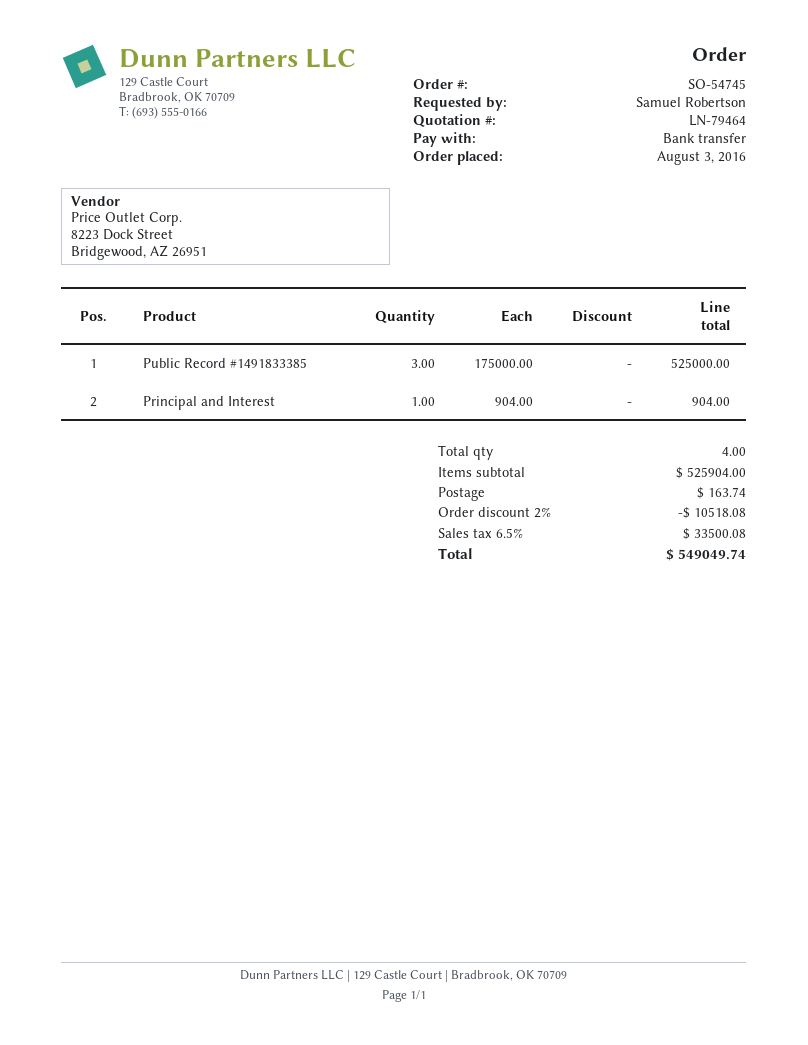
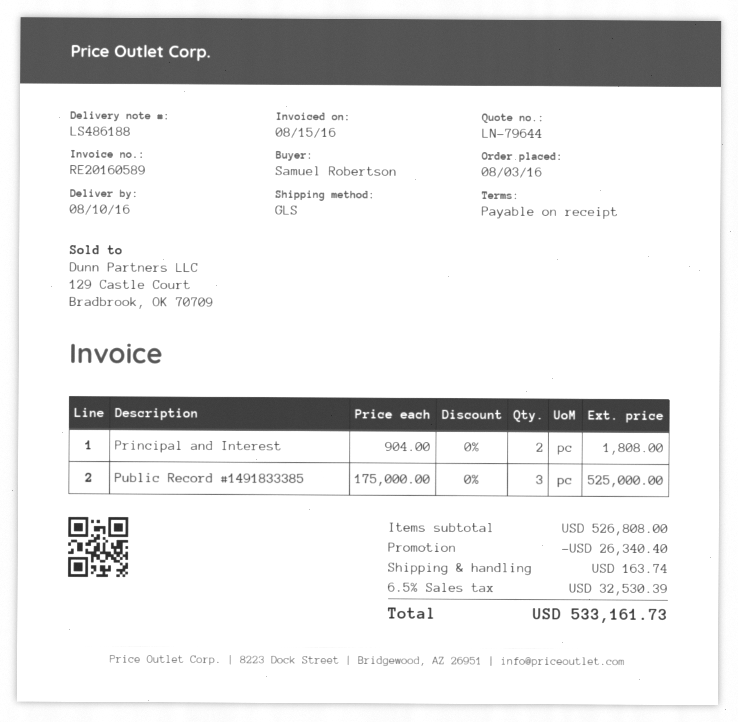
quote number: LN-79464 -> LN-79644
Principal and Interest: 1 x 904.00 = 904.00 -> 2 x 904.00 = 1808.00
subtotal: 525904.00 -> 526808.00
discount: 10518.08 -> 26340.40
tax: 6.5% = 33500.08 -> 6.5% = 32530.39
total: 549049.74 -> 533161.73

